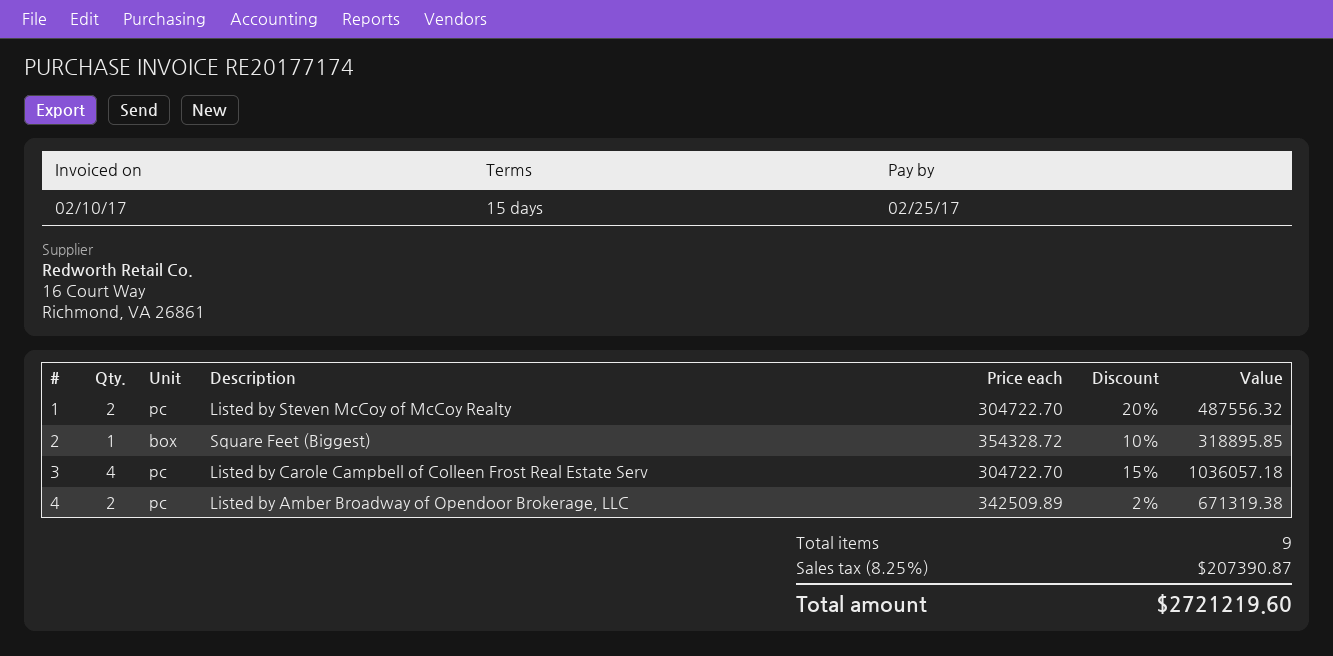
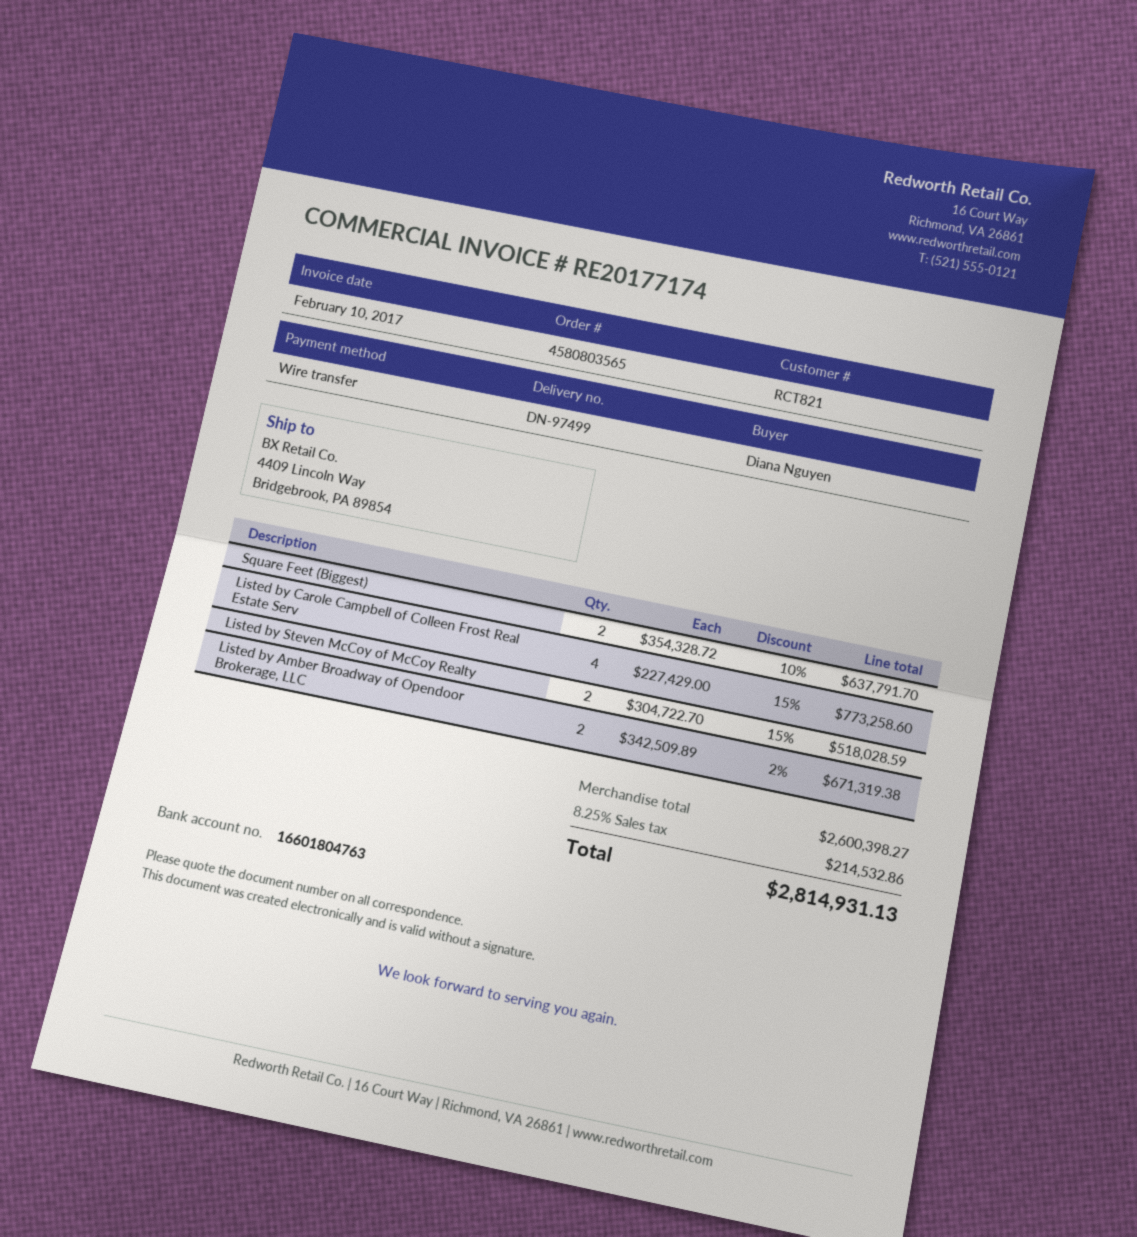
Listed by Steven McCoy of McCoy Realty: 2 x 304722.70 - 20% = 487556.32 -> 2 x 304722.70 - 15% = 518028.59
Square Feet (Biggest): 1 x 354328.72 - 10% = 318895.85 -> 2 x 354328.72 - 10% = 637791.70
Listed by Carole Campbell of Colleen Frost Real Estate Serv: 4 x 304722.70 - 15% = 1036057.18 -> 4 x 227429.00 - 15% = 773258.60
tax: 8.25% = 207390.87 -> 8.25% = 214532.86
total: 2721219.60 -> 2814931.13

